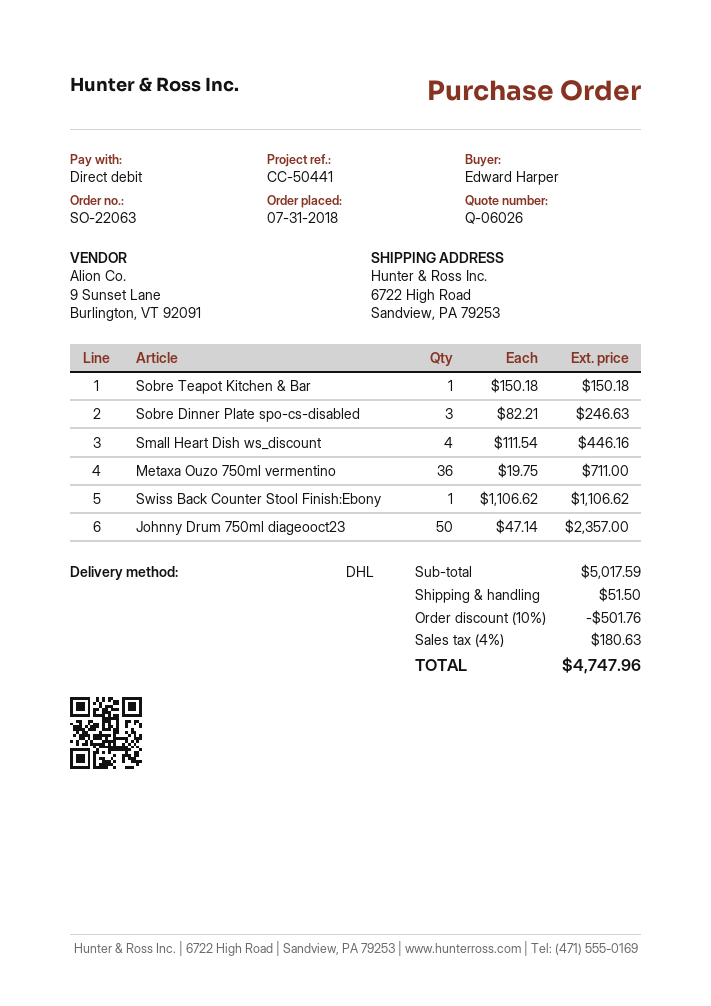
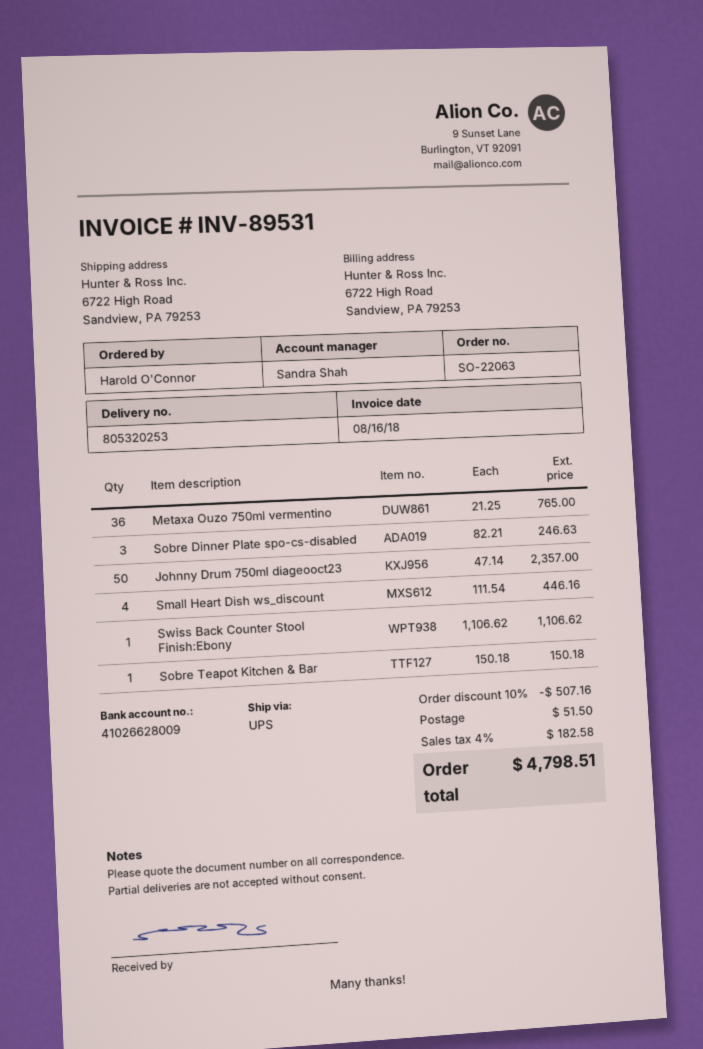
ordered by: Edward Harper -> Harold O'Connor
shipping method: DHL -> UPS
Metaxa Ouzo 750ml vermentino: 36 x 19.75 = 711.00 -> 36 x 21.25 = 765.00
discount: 10% = 501.76 -> 10% = 507.16
tax: 4% = 180.63 -> 4% = 182.58
total: 4747.96 -> 4798.51

